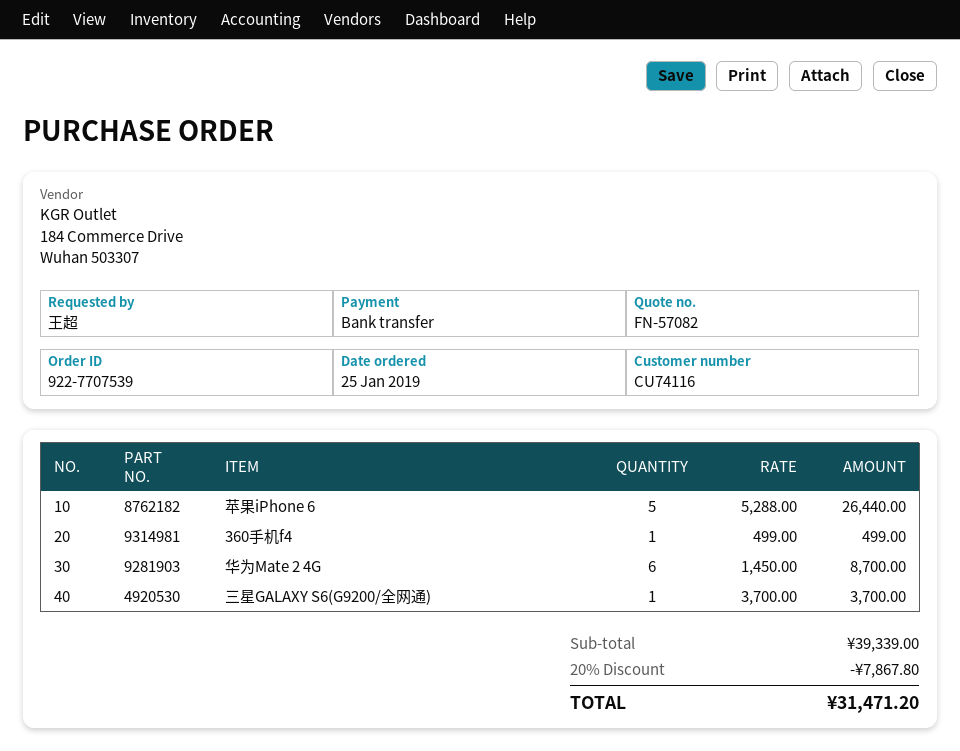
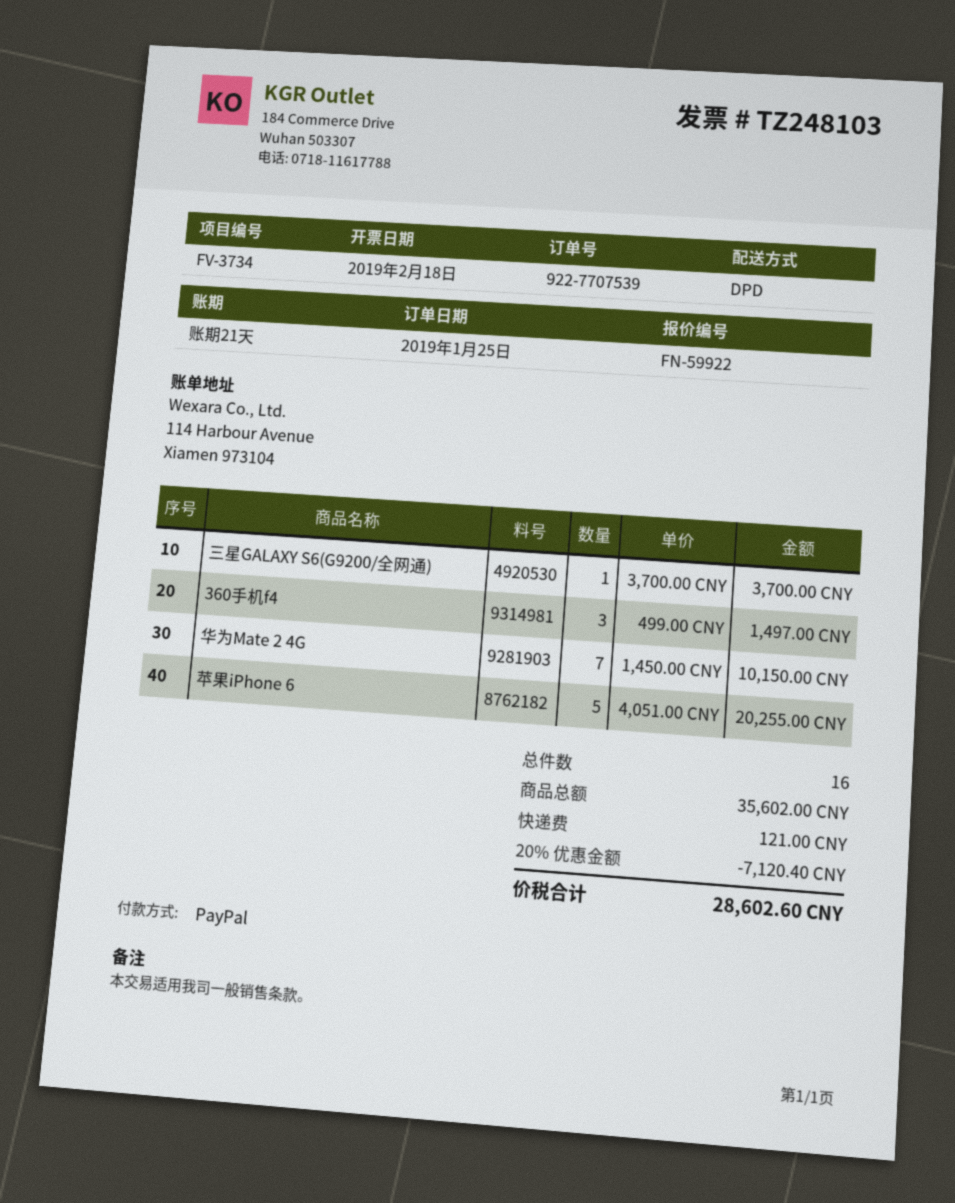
quote number: FN-57082 -> FN-59922
payment method: bank transfer -> PayPal
苹果iPhone 6: 5 x 5288.00 = 26440.00 -> 5 x 4051.00 = 20255.00
360手机f4: 1 x 499.00 = 499.00 -> 3 x 499.00 = 1497.00
华为Mate 2 4G: 6 x 1450.00 = 8700.00 -> 7 x 1450.00 = 10150.00
subtotal: 39339.00 -> 35602.00
discount: 20% = 7867.80 -> 20% = 7120.40
shipping: none -> 121.00
total: 31471.20 -> 28602.60

